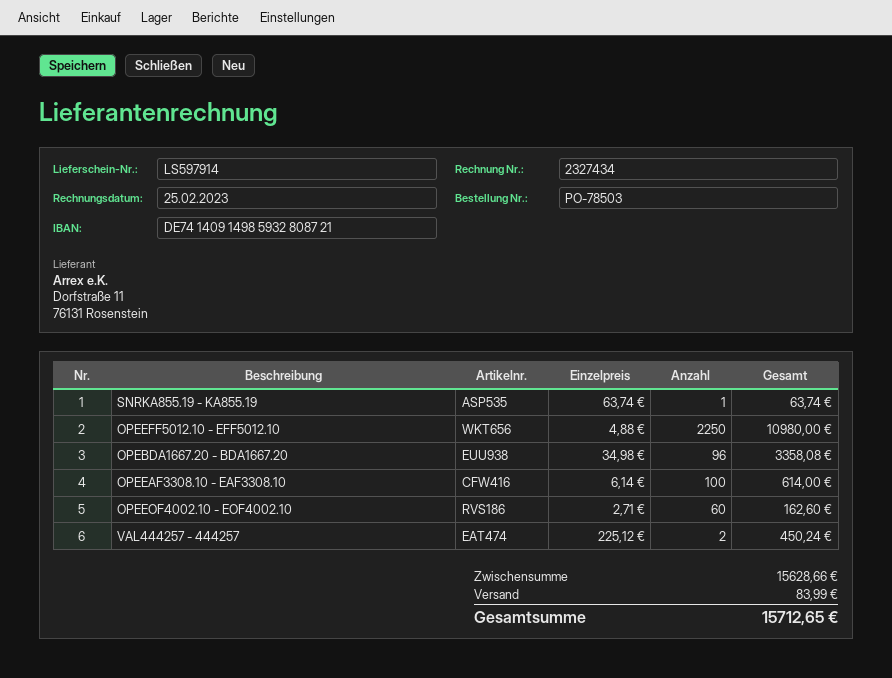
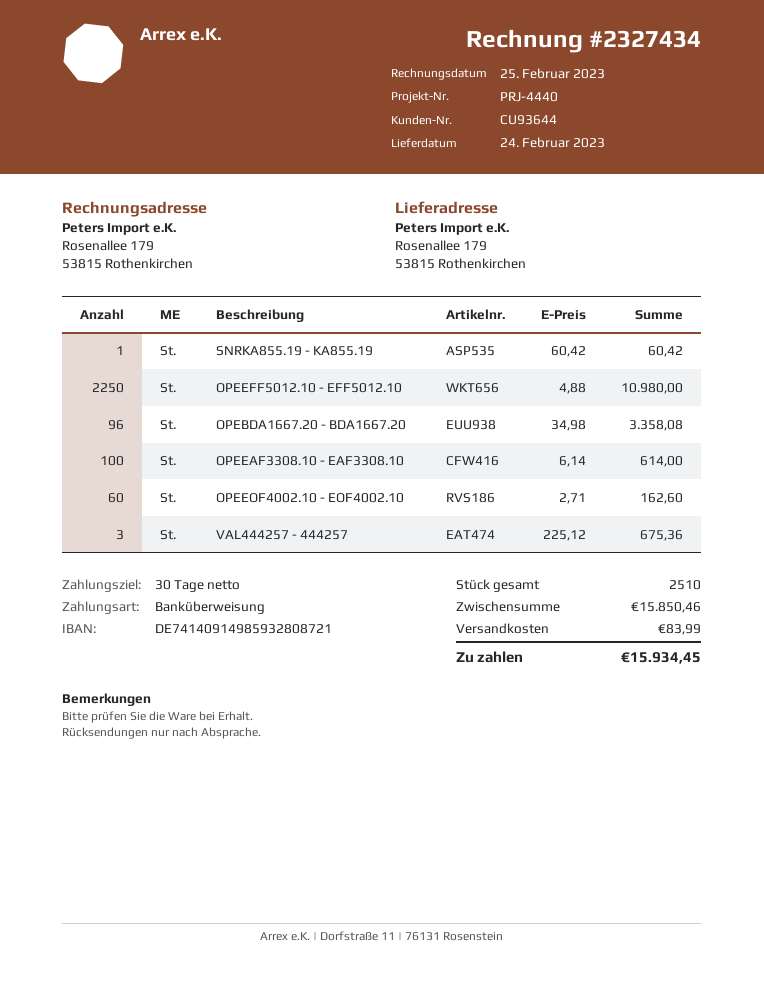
SNRKA855.19 - KA855.19: 1 x 63.74 = 63.74 -> 1 x 60.42 = 60.42
VAL444257 - 444257: 2 x 225.12 = 450.24 -> 3 x 225.12 = 675.36
subtotal: 15628.66 -> 15850.46
total: 15712.65 -> 15934.45

